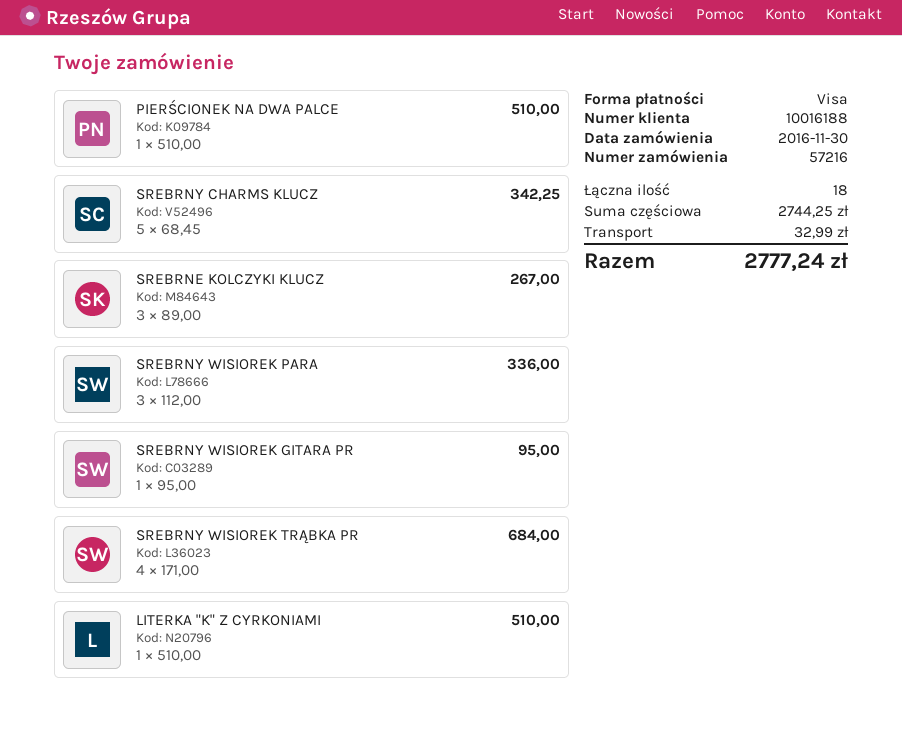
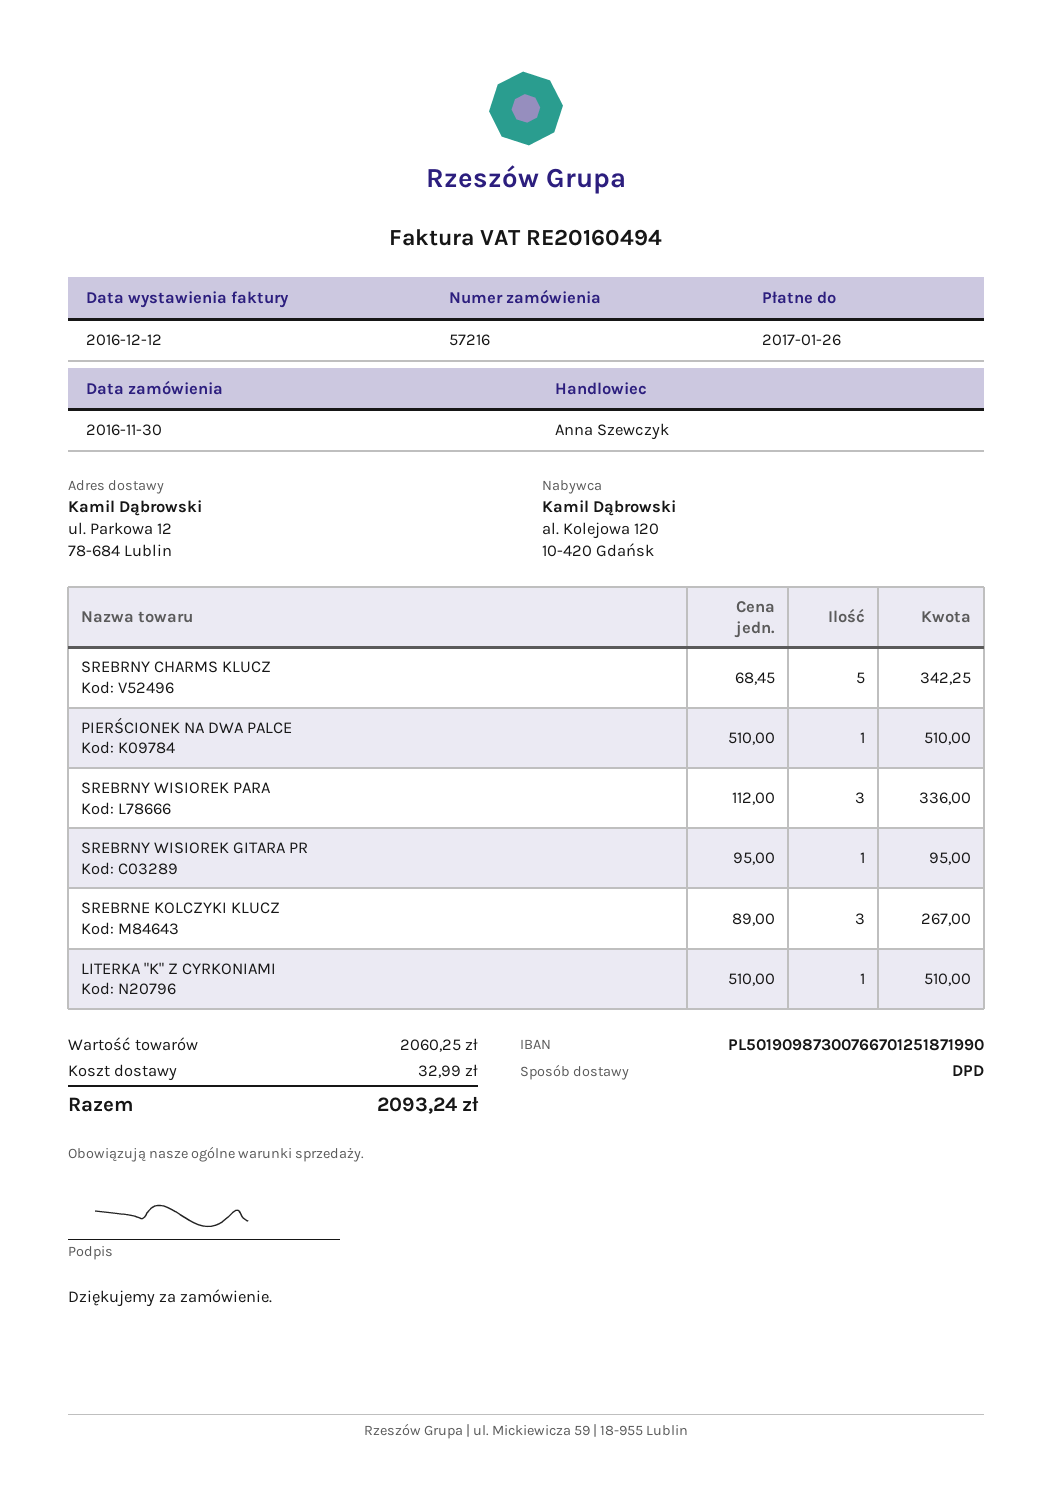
SREBRNY WISIOREK TRĄBKA PR: 4 x 171.00 = 684.00 -> none
subtotal: 2744.25 -> 2060.25
total: 2777.24 -> 2093.24

